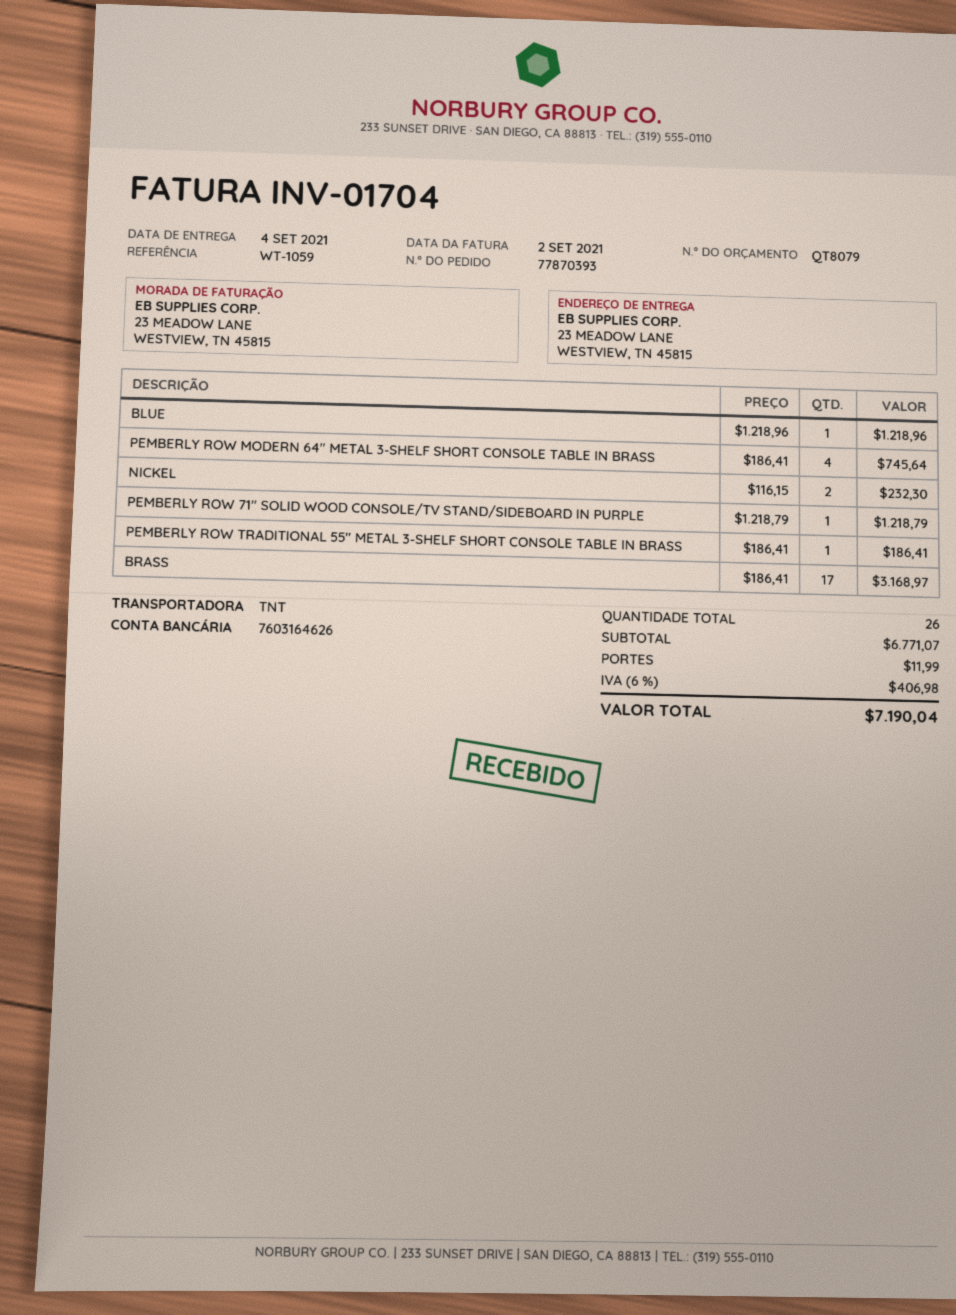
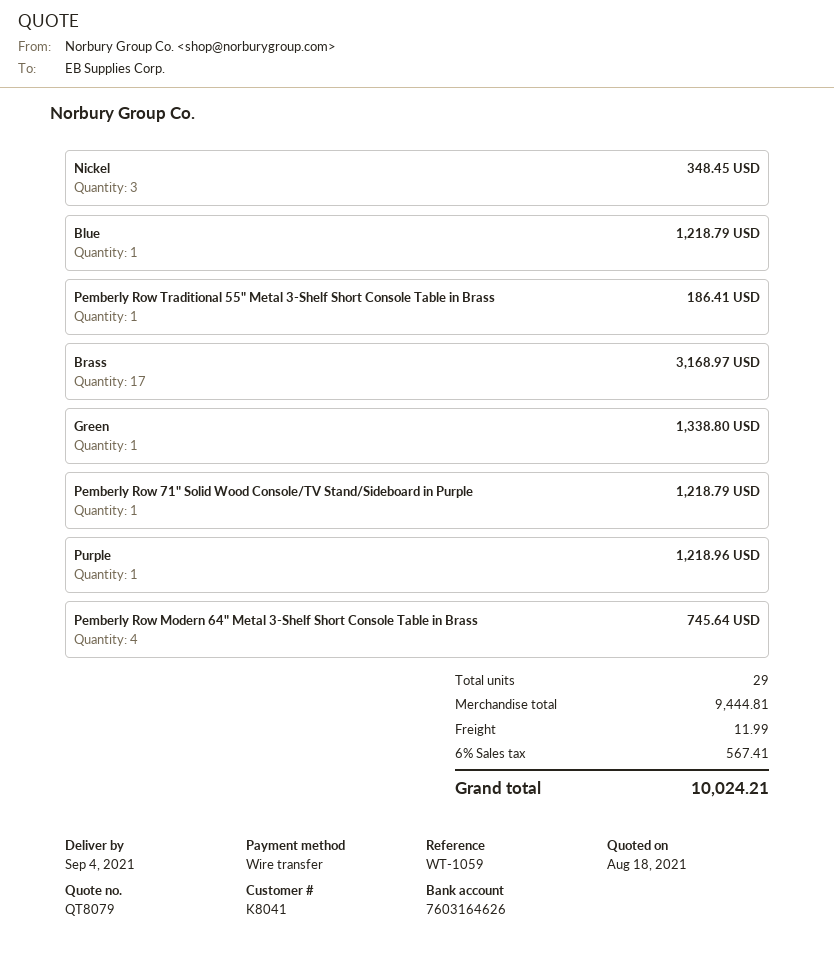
BLUE: 1 for 1218.96 -> 1 for 1218.79
NICKEL: 2 for 232.30 -> 3 for 348.45
Green: none -> 1 for 1338.80
Purple: none -> 1 for 1218.96
total quantity: 26 -> 29
subtotal: 6771.07 -> 9444.81
tax: 6% = 406.98 -> 6% = 567.41
total: 7190.04 -> 10024.21

